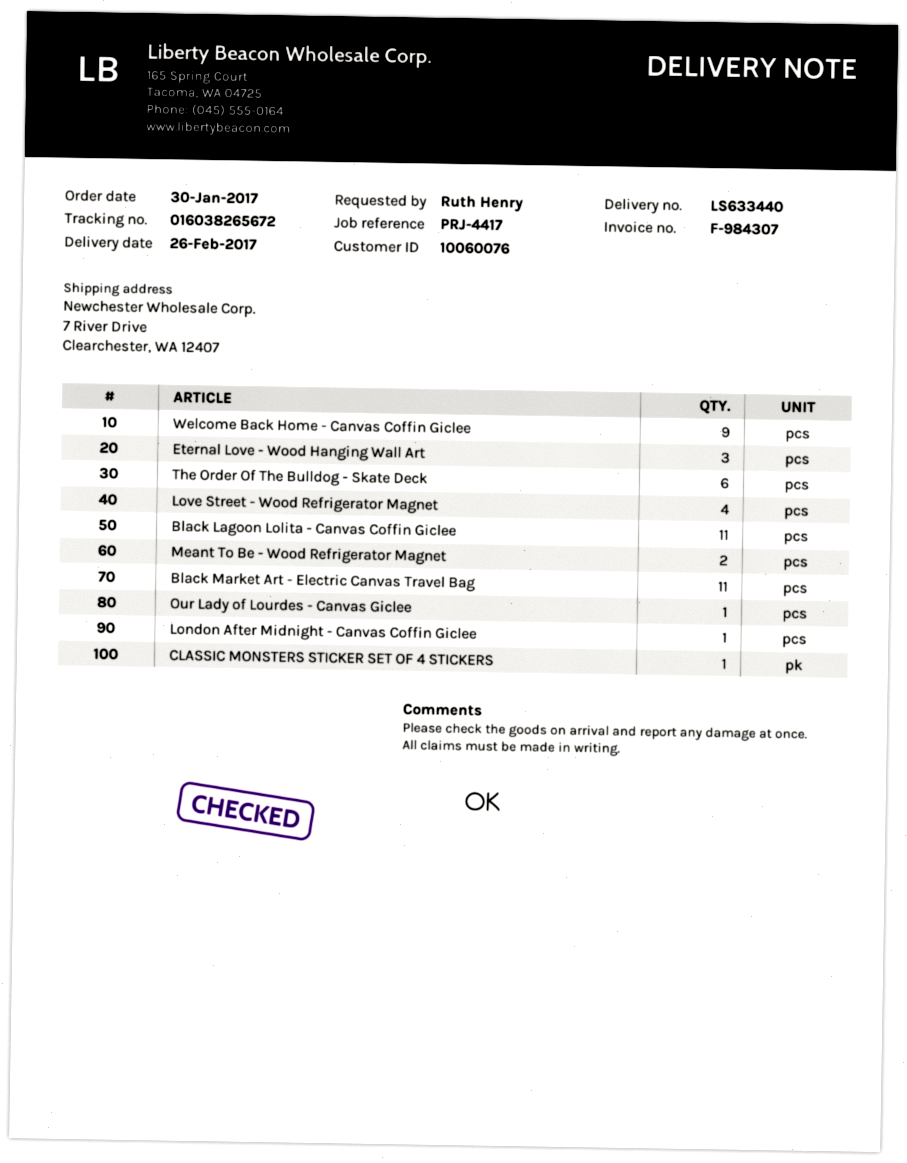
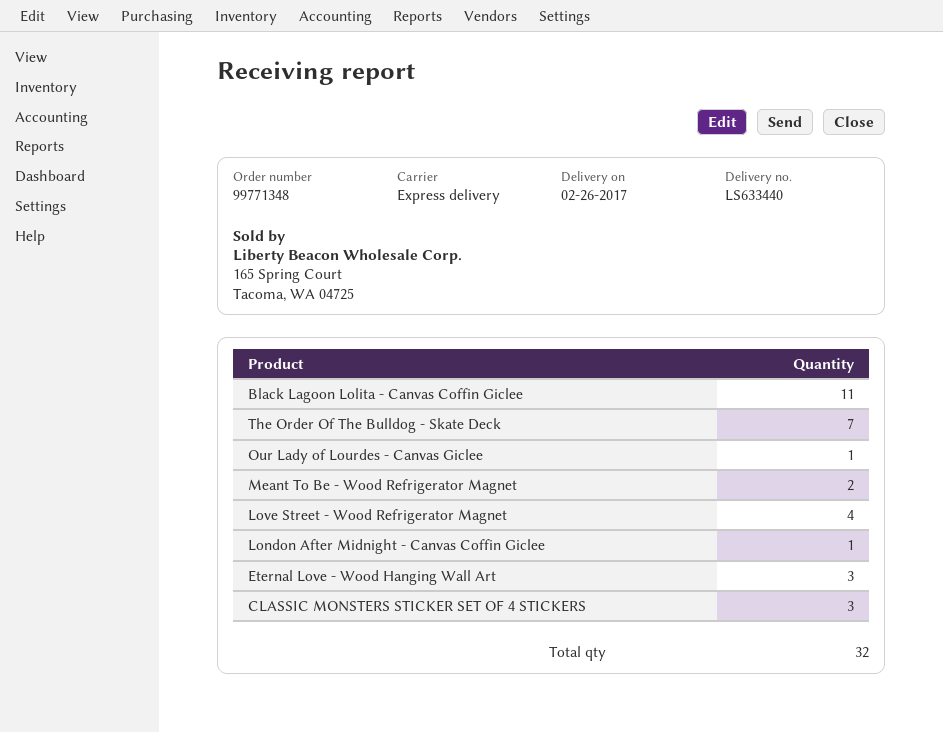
Welcome Back Home - Canvas Coffin Giclee: 9 -> none
The Order Of The Bulldog - Skate Deck: 6 -> 7
Black Market Art - Electric Canvas Travel Bag: 11 -> none
CLASSIC MONSTERS STICKER SET OF 4 STICKERS: 1 -> 3

